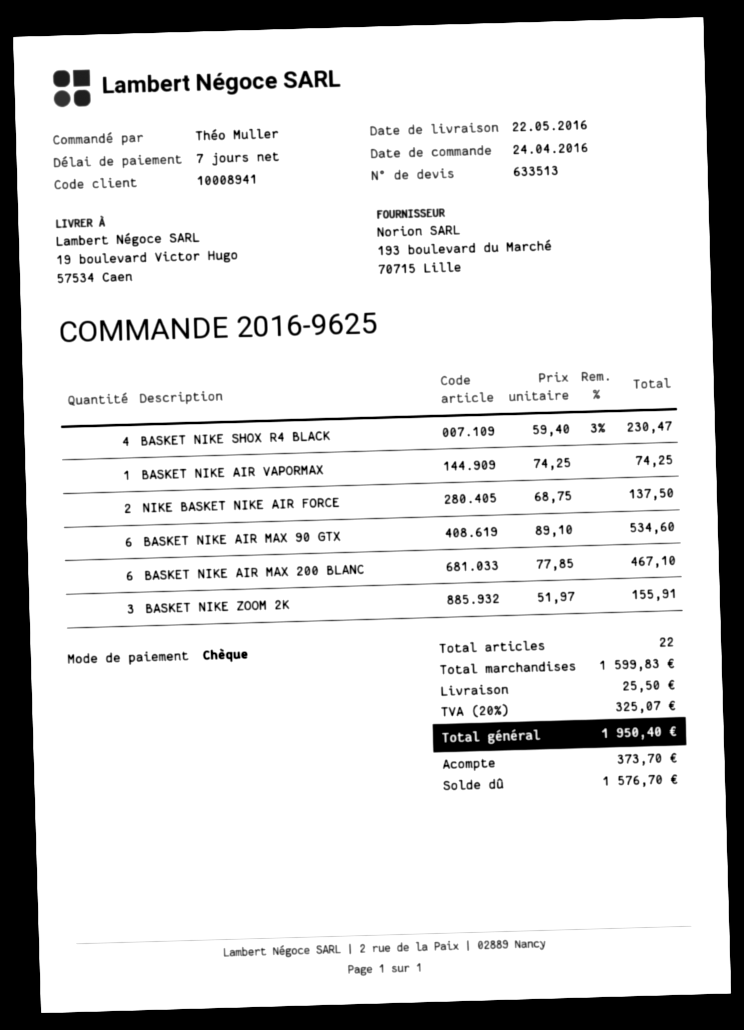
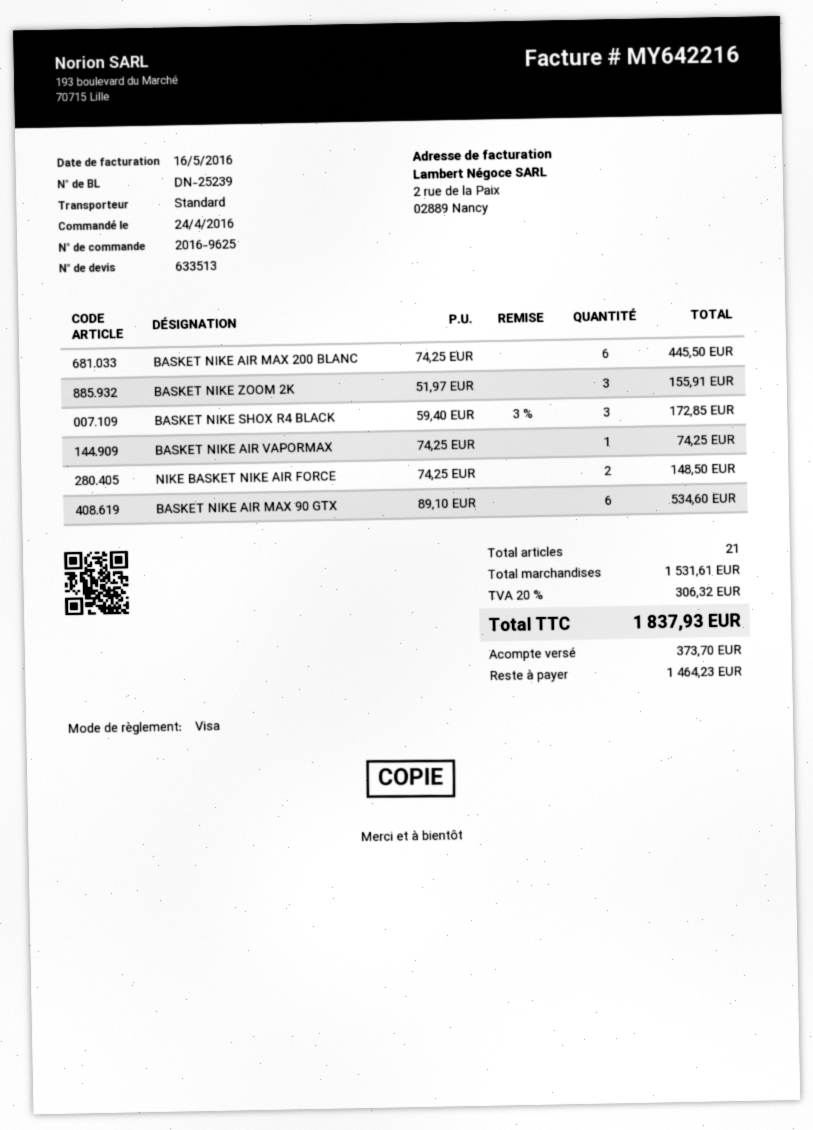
payment method: cheque -> Visa
BASKET NIKE SHOX R4 BLACK: 4 x 59.40 - 3% = 230.47 -> 3 x 59.40 - 3% = 172.85
NIKE BASKET NIKE AIR FORCE: 2 x 68.75 = 137.50 -> 2 x 74.25 = 148.50
BASKET NIKE AIR MAX 200 BLANC: 6 x 77.85 = 467.10 -> 6 x 74.25 = 445.50
total quantity: 22 -> 21
subtotal: 1599.83 -> 1531.61
shipping: 25.50 -> none
tax: 20% = 325.07 -> 20% = 306.32
total: 1950.40 -> 1837.93
balance: 1576.70 -> 1464.23

